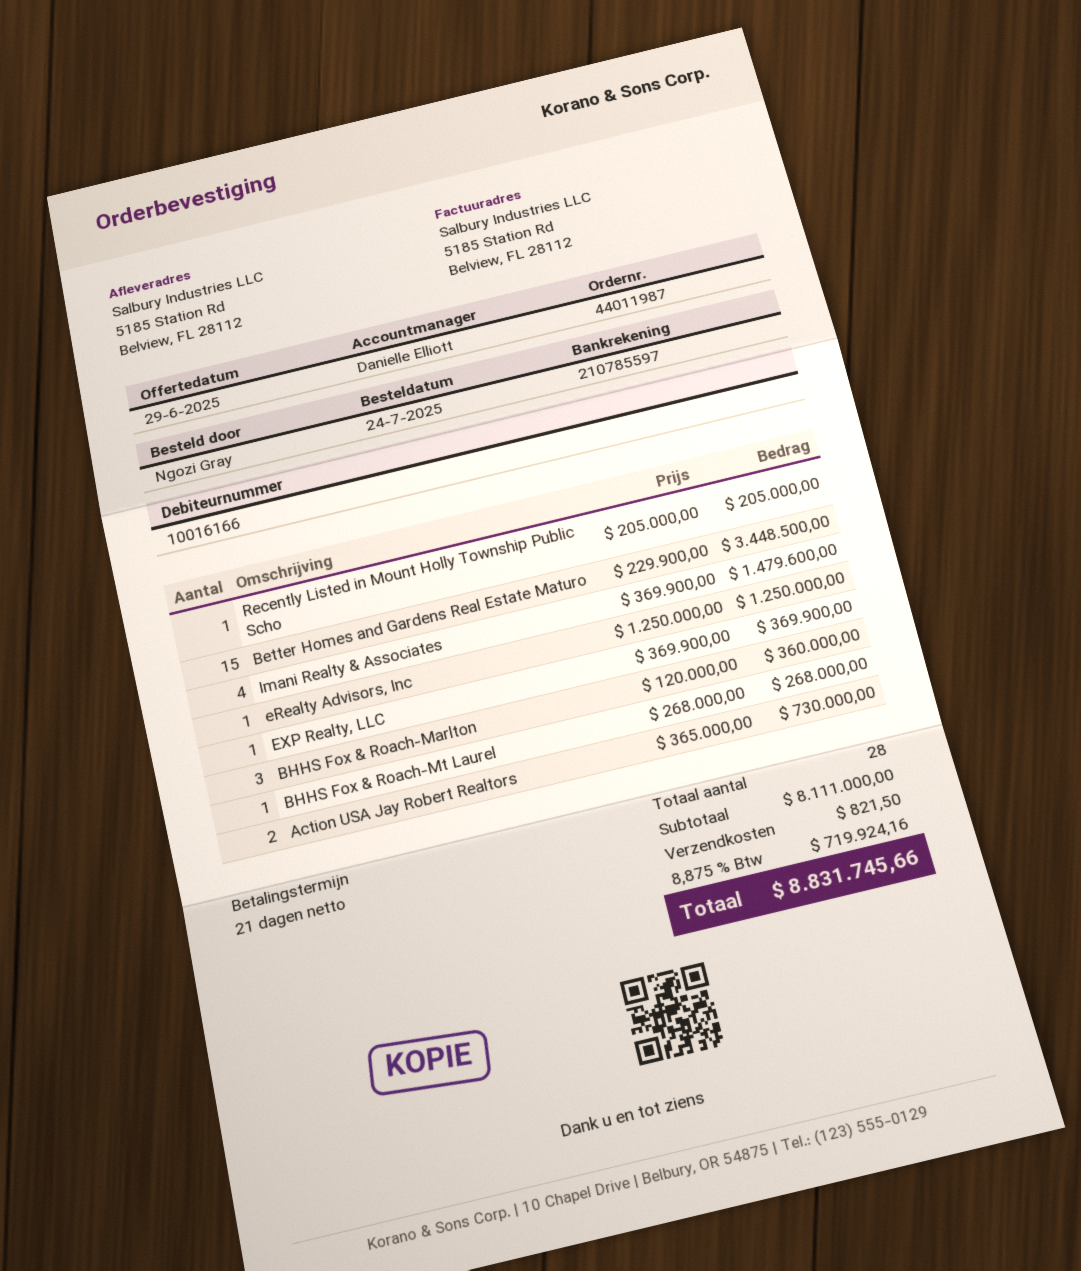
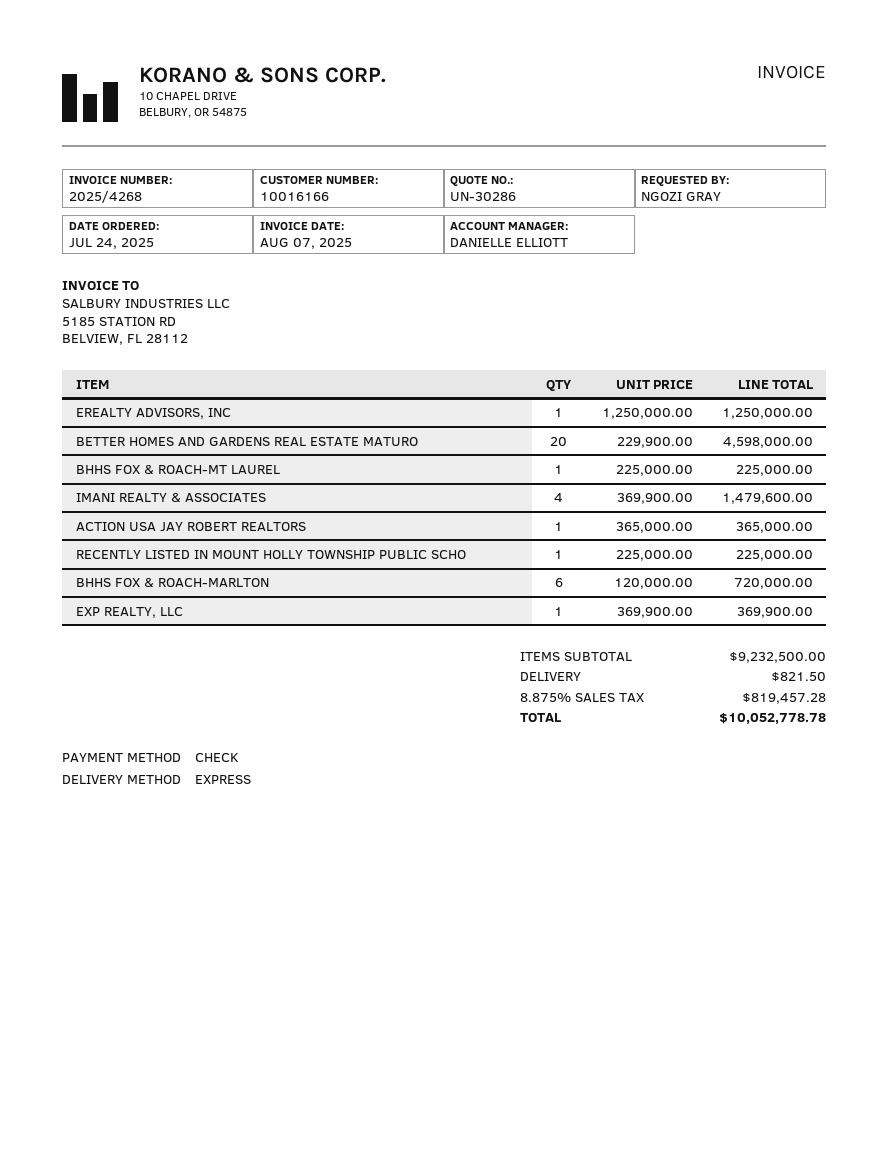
Recently Listed in Mount Holly Township Public Scho: 1 x 205000.00 = 205000.00 -> 1 x 225000.00 = 225000.00
Better Homes and Gardens Real Estate Maturo: 15 x 229900.00 = 3448500.00 -> 20 x 229900.00 = 4598000.00
BHHS Fox & Roach-Marlton: 3 x 120000.00 = 360000.00 -> 6 x 120000.00 = 720000.00
BHHS Fox & Roach-Mt Laurel: 1 x 268000.00 = 268000.00 -> 1 x 225000.00 = 225000.00
Action USA Jay Robert Realtors: 2 x 365000.00 = 730000.00 -> 1 x 365000.00 = 365000.00
subtotal: 8111000.00 -> 9232500.00
tax: 8.875% = 719924.16 -> 8.875% = 819457.28
total: 8831745.66 -> 10052778.78

